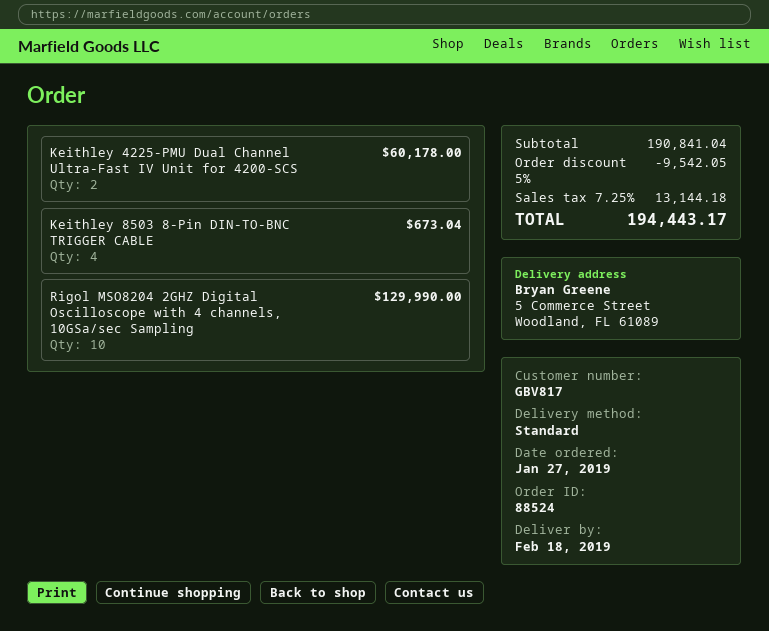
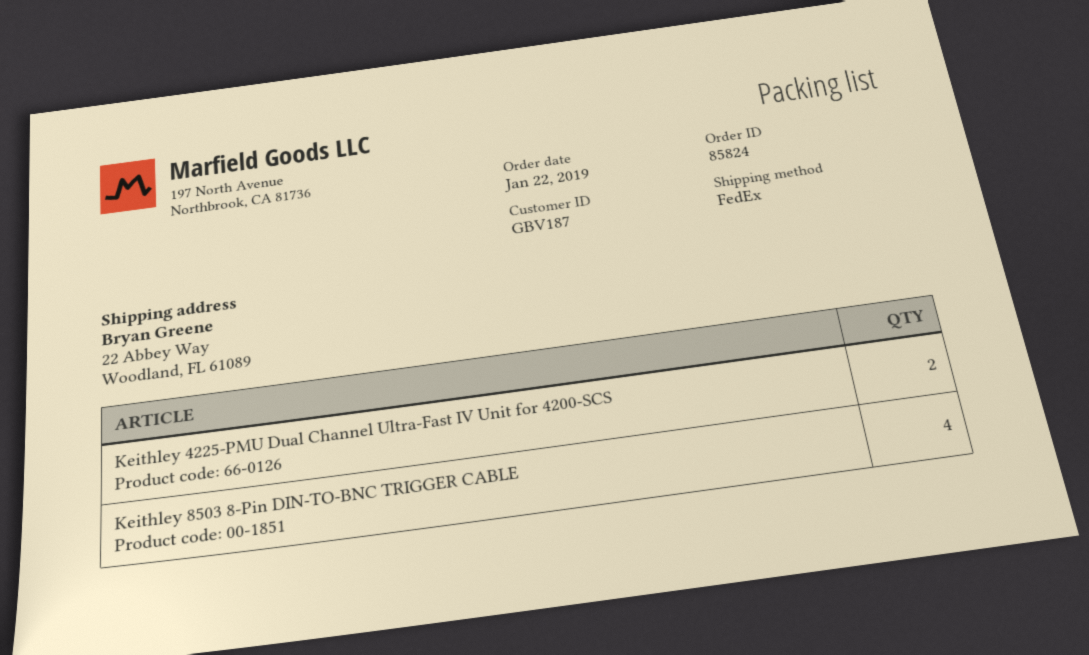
order number: 88524 -> 85824
order date: 2019-01-27 -> 2019-01-22
customer number: GBV817 -> GBV187
shipping method: standard -> FedEx
ship to: 5 Commerce Street, Woodland, FL 61089 -> 22 Abbey Way, Woodland, FL 61089
Rigol MSO8204 2GHZ Digital Oscilloscope with 4 channels, 10GSa/sec Sampling: 10 -> none

